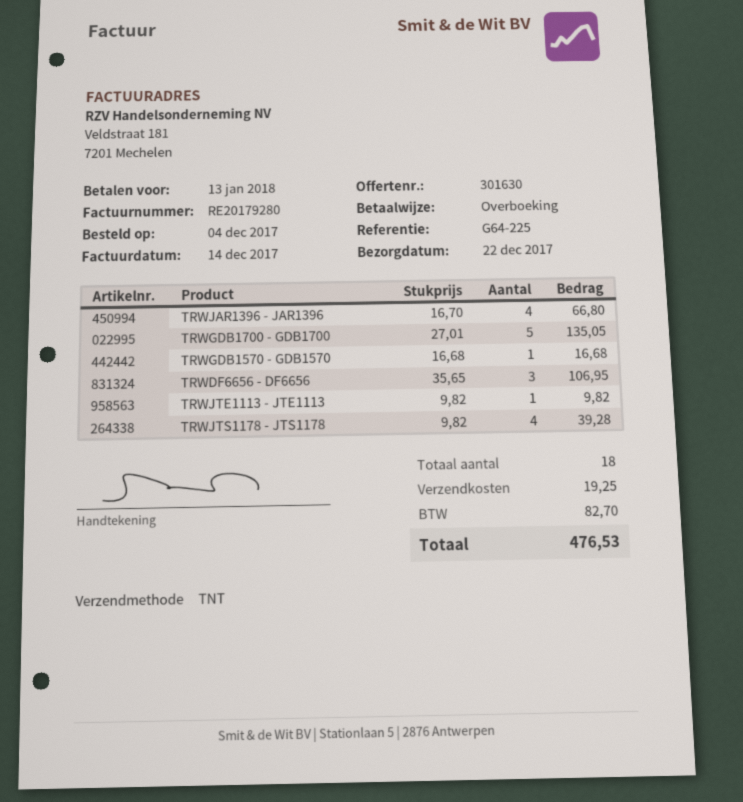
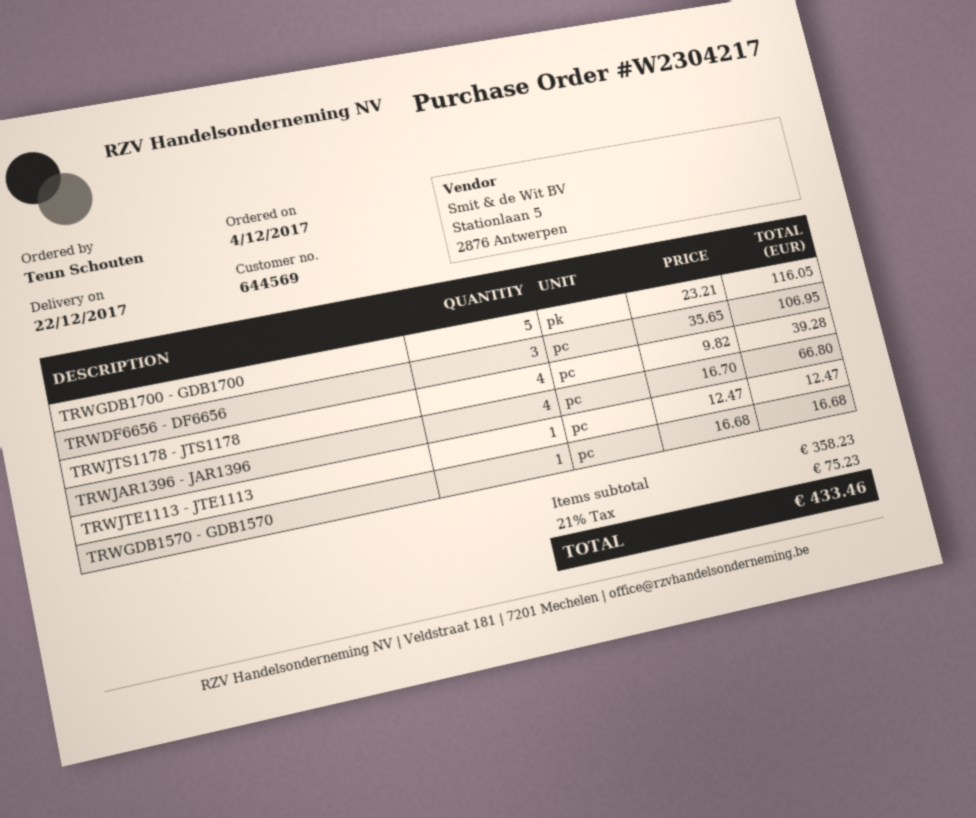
TRWGDB1700 - GDB1700: 5 x 27.01 = 135.05 -> 5 x 23.21 = 116.05
TRWJTE1113 - JTE1113: 1 x 9.82 = 9.82 -> 1 x 12.47 = 12.47
shipping: 19.25 -> none
tax: 82.70 -> 75.23
total: 476.53 -> 433.46

